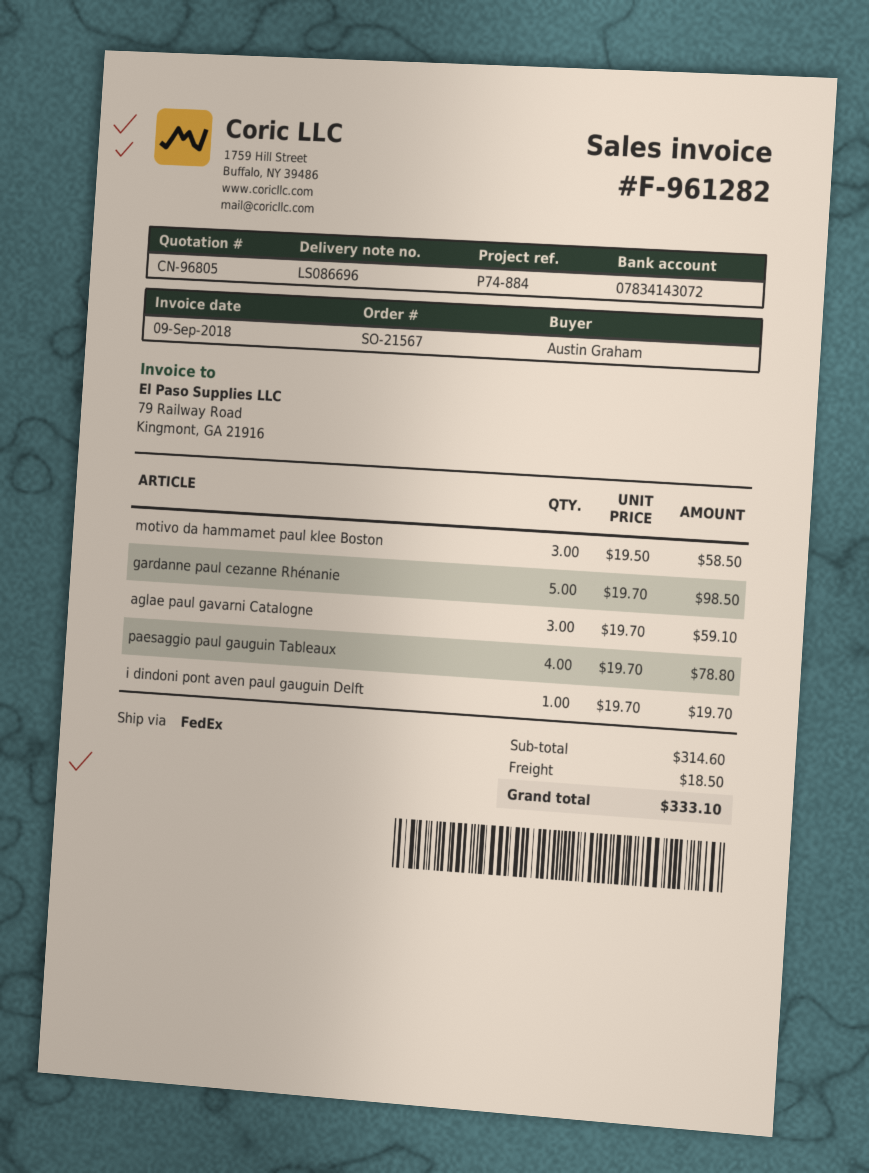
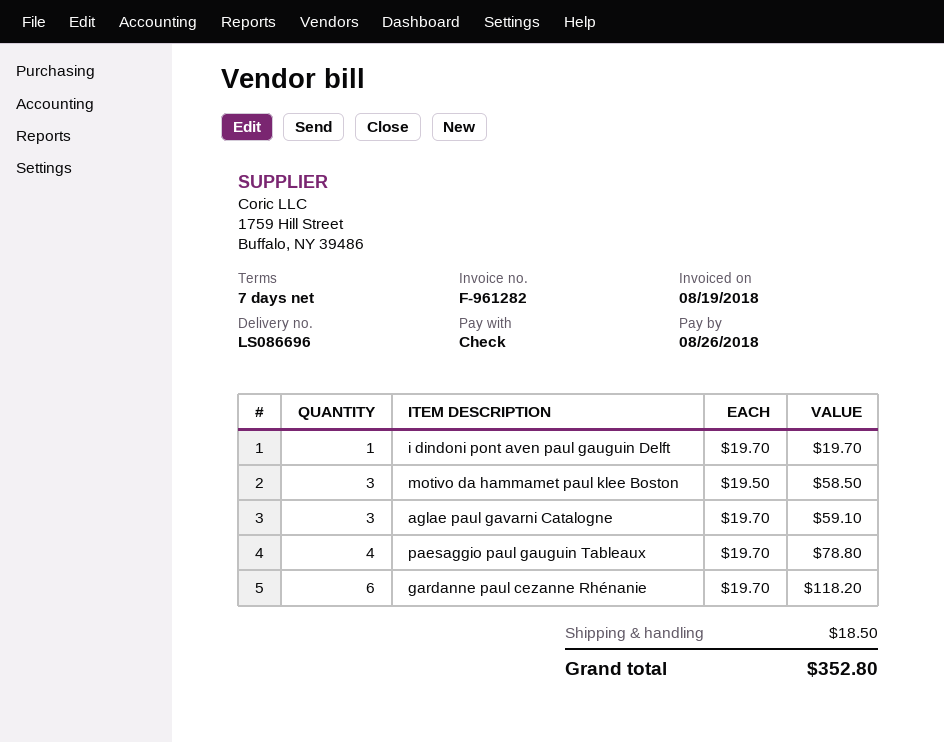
invoice date: 2018-09-09 -> 2018-08-19
gardanne paul cezanne Rhénanie: 5 x 19.70 = 98.50 -> 6 x 19.70 = 118.20
total: 333.10 -> 352.80

